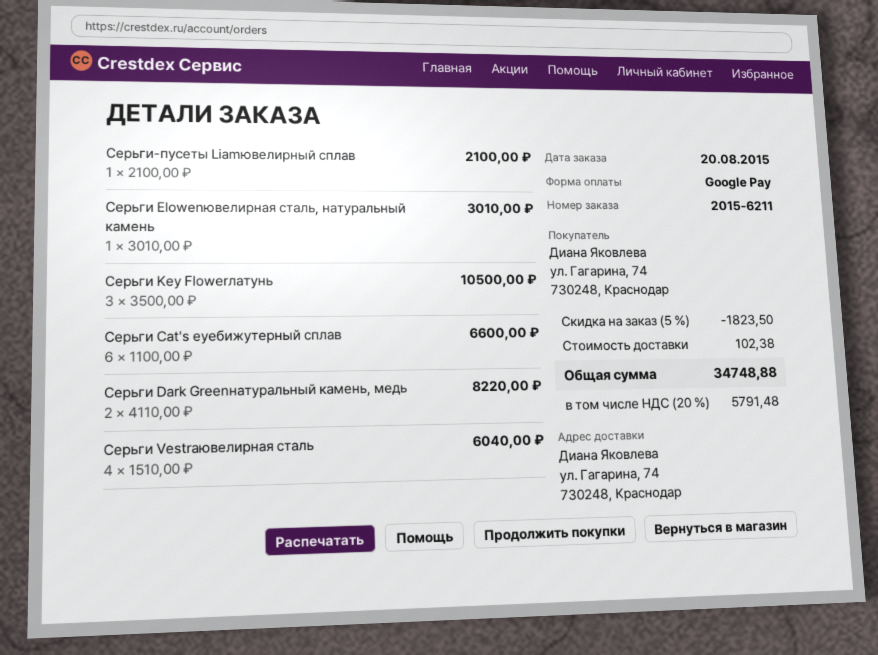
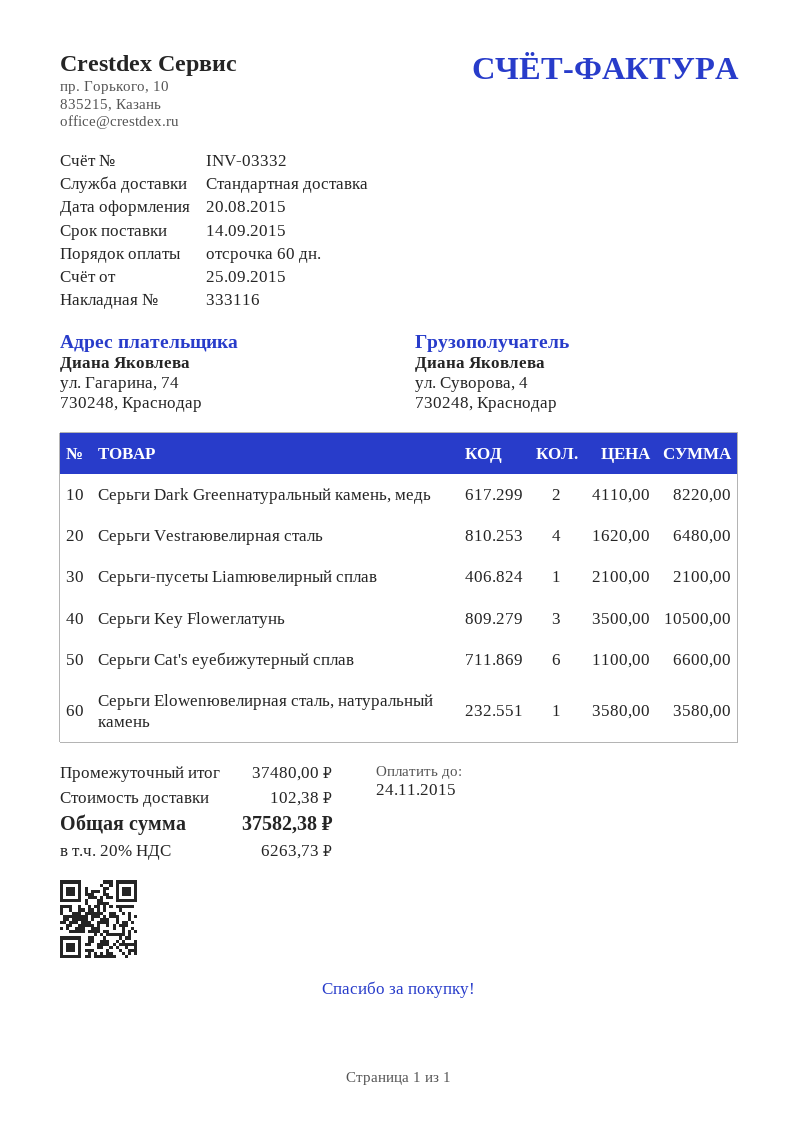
ship to: ул. Гагарина, 74, 730248, Краснодар -> ул. Суворова, 4, 730248, Краснодар
Серьги Elowenювелирная сталь, натуральный камень: 1 x 3010.00 = 3010.00 -> 1 x 3580.00 = 3580.00
Серьги Vestraювелирная сталь: 4 x 1510.00 = 6040.00 -> 4 x 1620.00 = 6480.00
discount: 5% = 1823.50 -> none
tax: 20% = 5791.48 -> 20% = 6263.73
total: 34748.88 -> 37582.38

